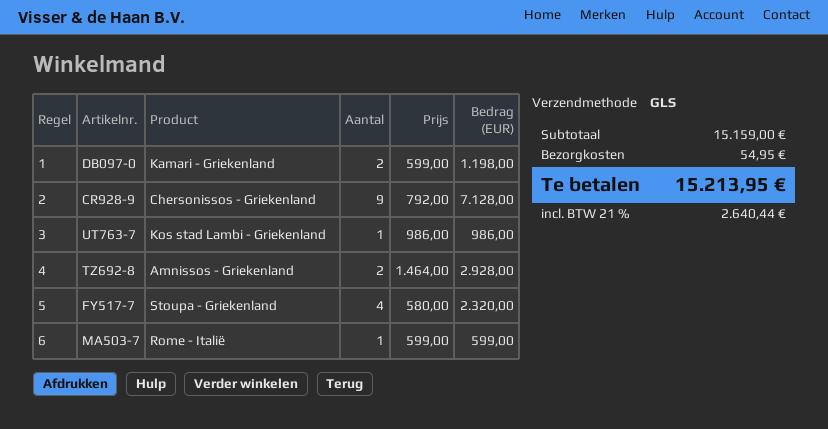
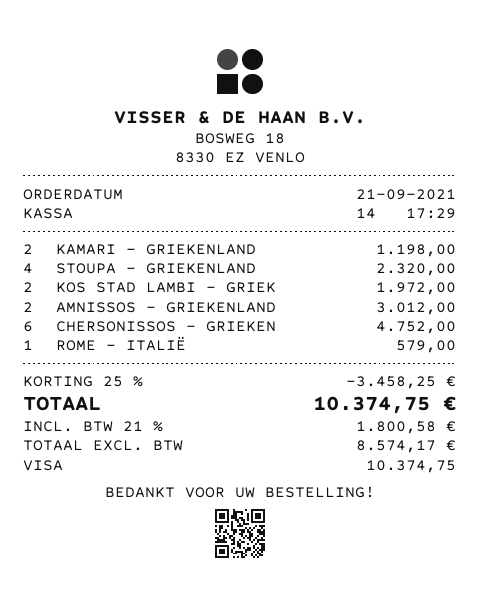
Chersonissos - Griekenland: 9 for 7128.00 -> 6 for 4752.00
Kos stad Lambi - Griekenland: 1 for 986.00 -> 2 for 1972.00
Amnissos - Griekenland: 2 for 2928.00 -> 2 for 3012.00
Rome - Italië: 1 for 599.00 -> 1 for 579.00
discount: none -> 25% = 3458.25
shipping: 54.95 -> none
tax: 21% = 2640.44 -> 21% = 1800.58
total: 15213.95 -> 10374.75

